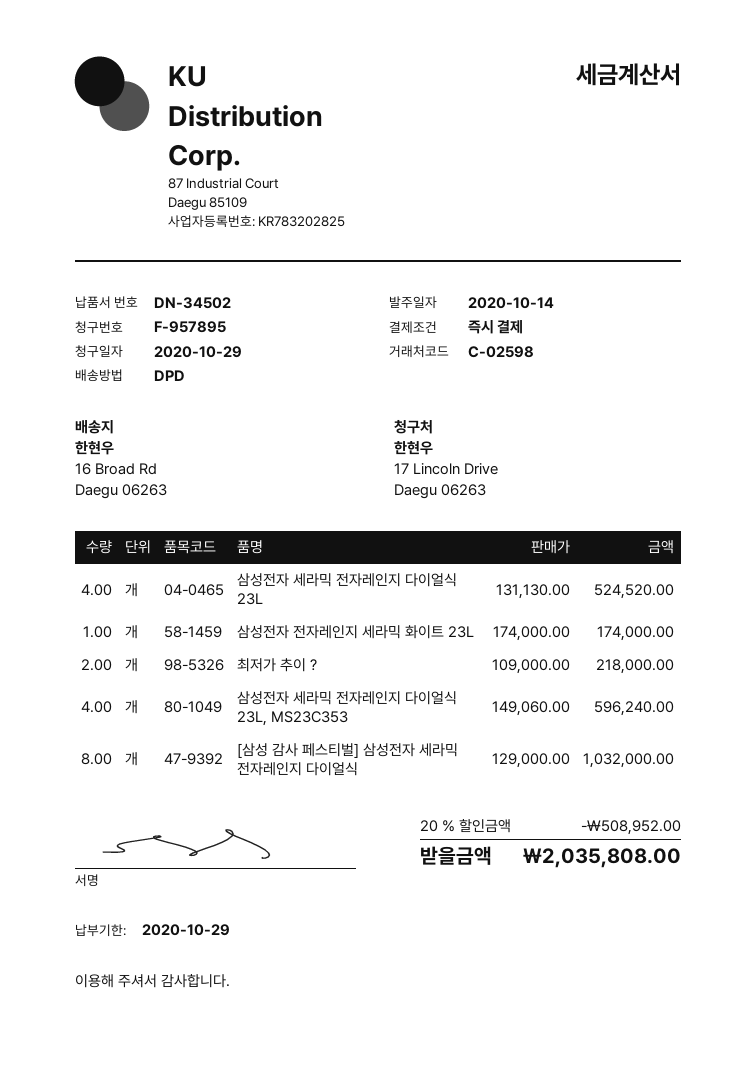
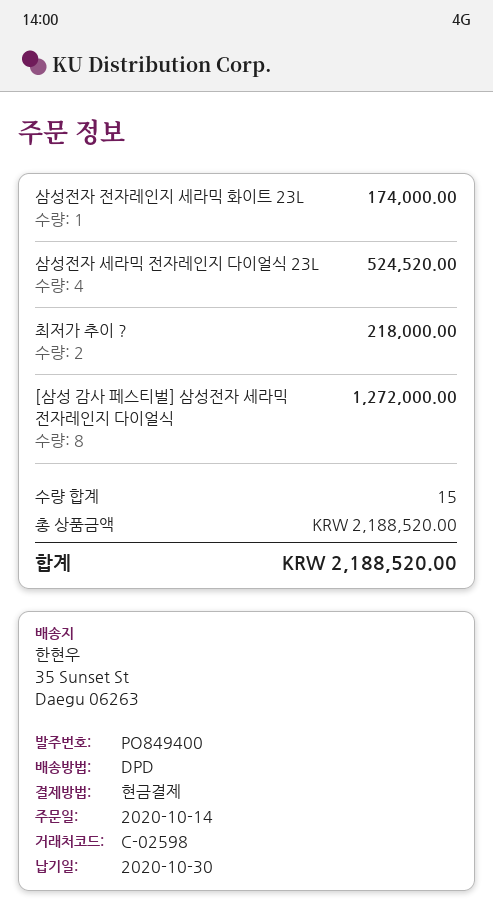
ship to: 16 Broad Rd, Daegu 06263 -> 35 Sunset St, Daegu 06263
삼성전자 세라믹 전자레인지 다이얼식 23L, MS23C353: 4 for 596240.00 -> none
[삼성 감사 페스티벌] 삼성전자 세라믹 전자레인지 다이얼식: 8 for 1032000.00 -> 8 for 1272000.00
discount: 20% = 508952.00 -> none
total: 2035808.00 -> 2188520.00

